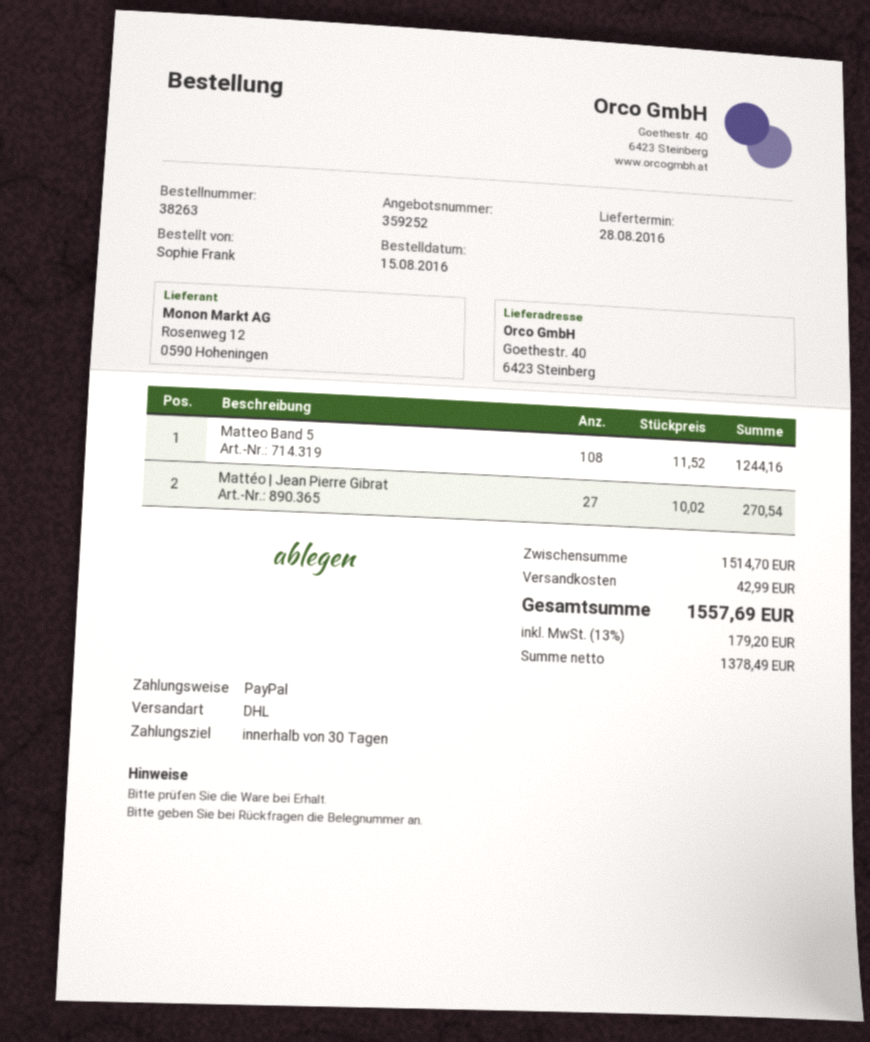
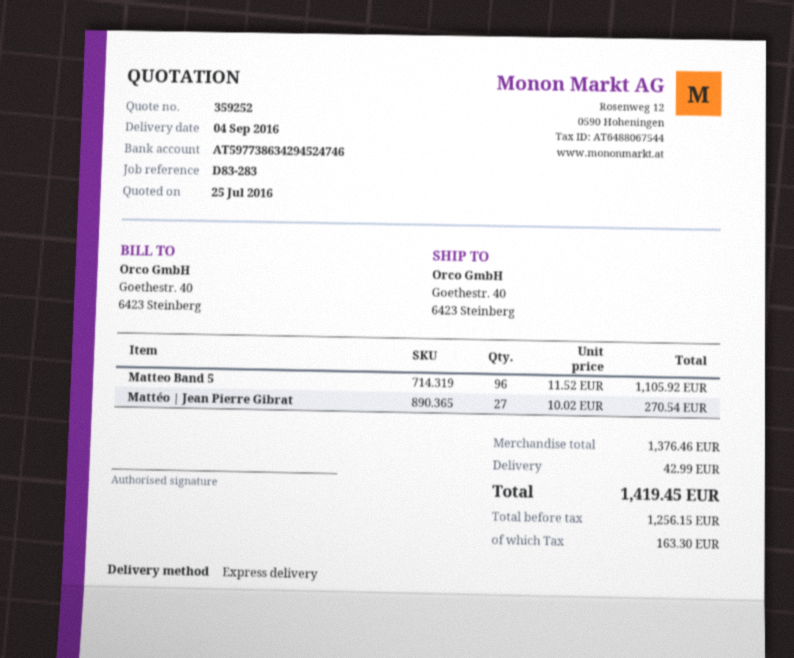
delivery date: 2016-08-28 -> 2016-09-04
shipping method: DHL -> express
Matteo Band 5: 108 x 11.52 = 1244.16 -> 96 x 11.52 = 1105.92
subtotal: 1514.70 -> 1376.46
net: 1378.49 -> 1256.15
tax: 179.20 -> 163.30
total: 1557.69 -> 1419.45

